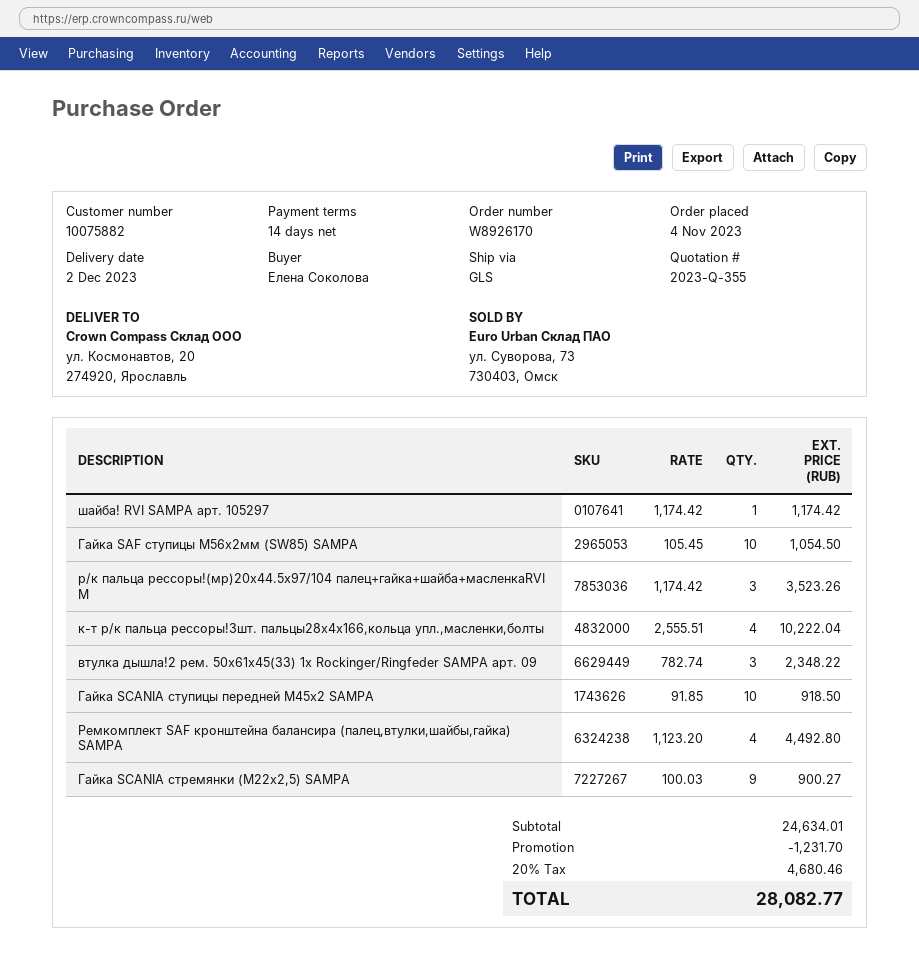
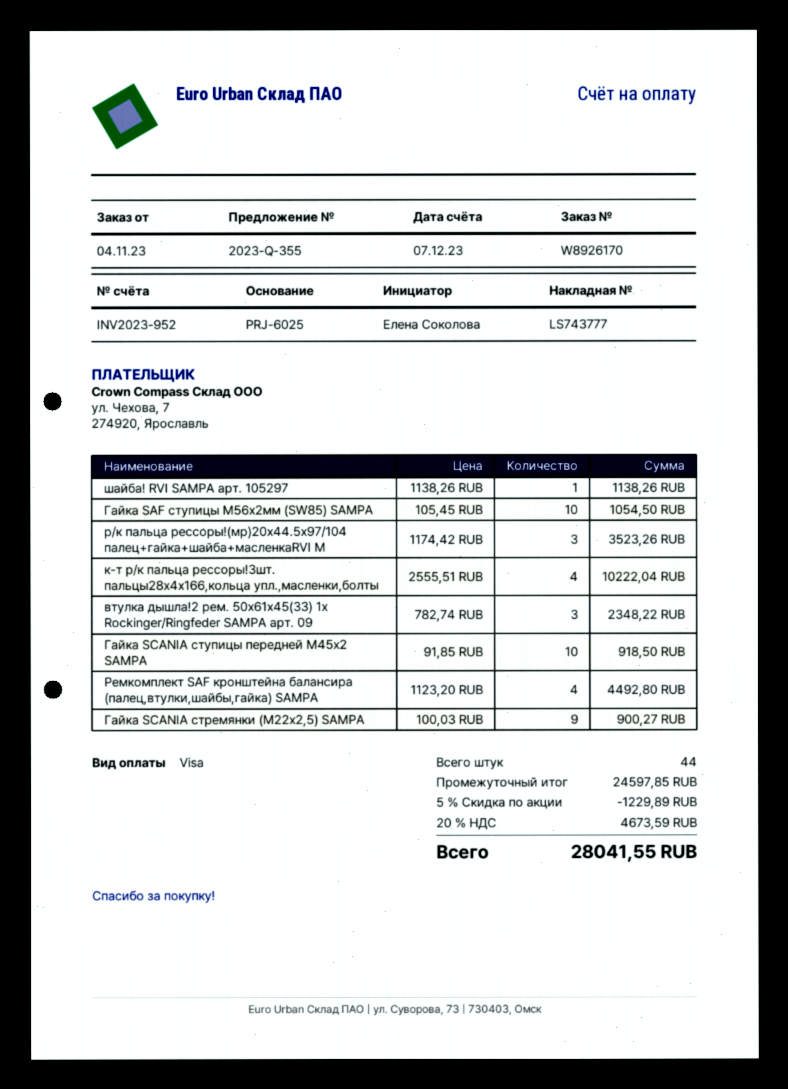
шайба! RVI SAMPA арт. 105297: 1 x 1174.42 = 1174.42 -> 1 x 1138.26 = 1138.26
subtotal: 24634.01 -> 24597.85
discount: 1231.70 -> 1229.89
tax: 20% = 4680.46 -> 20% = 4673.59
total: 28082.77 -> 28041.55

